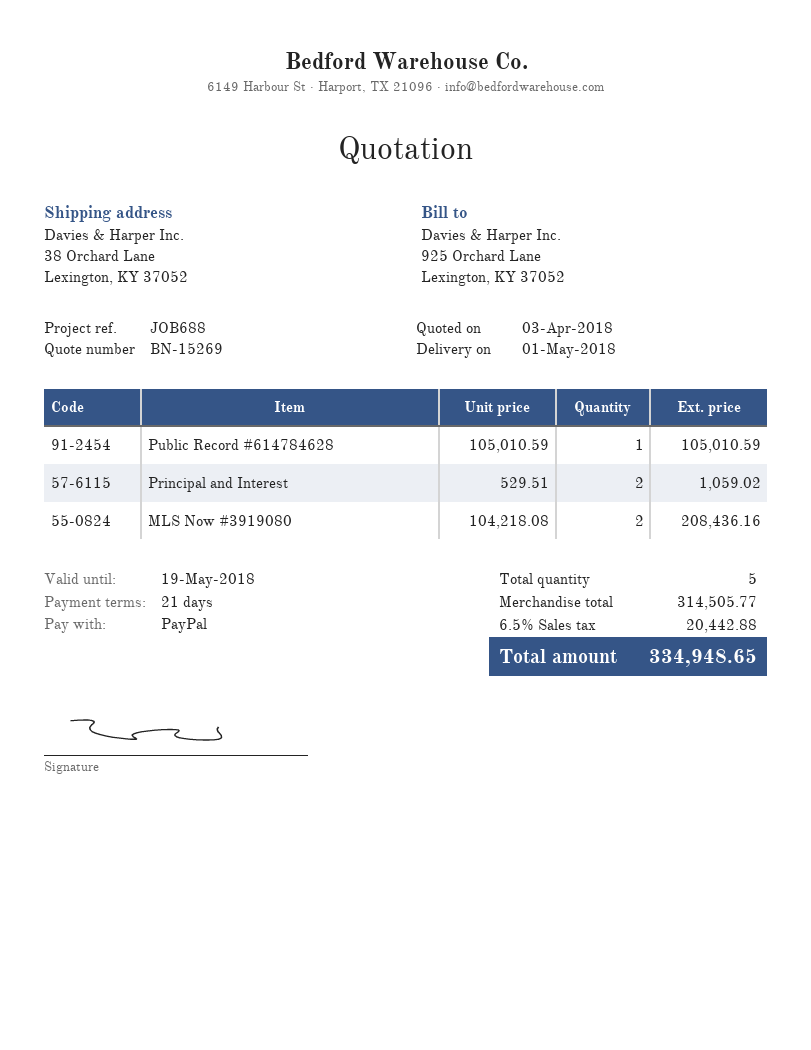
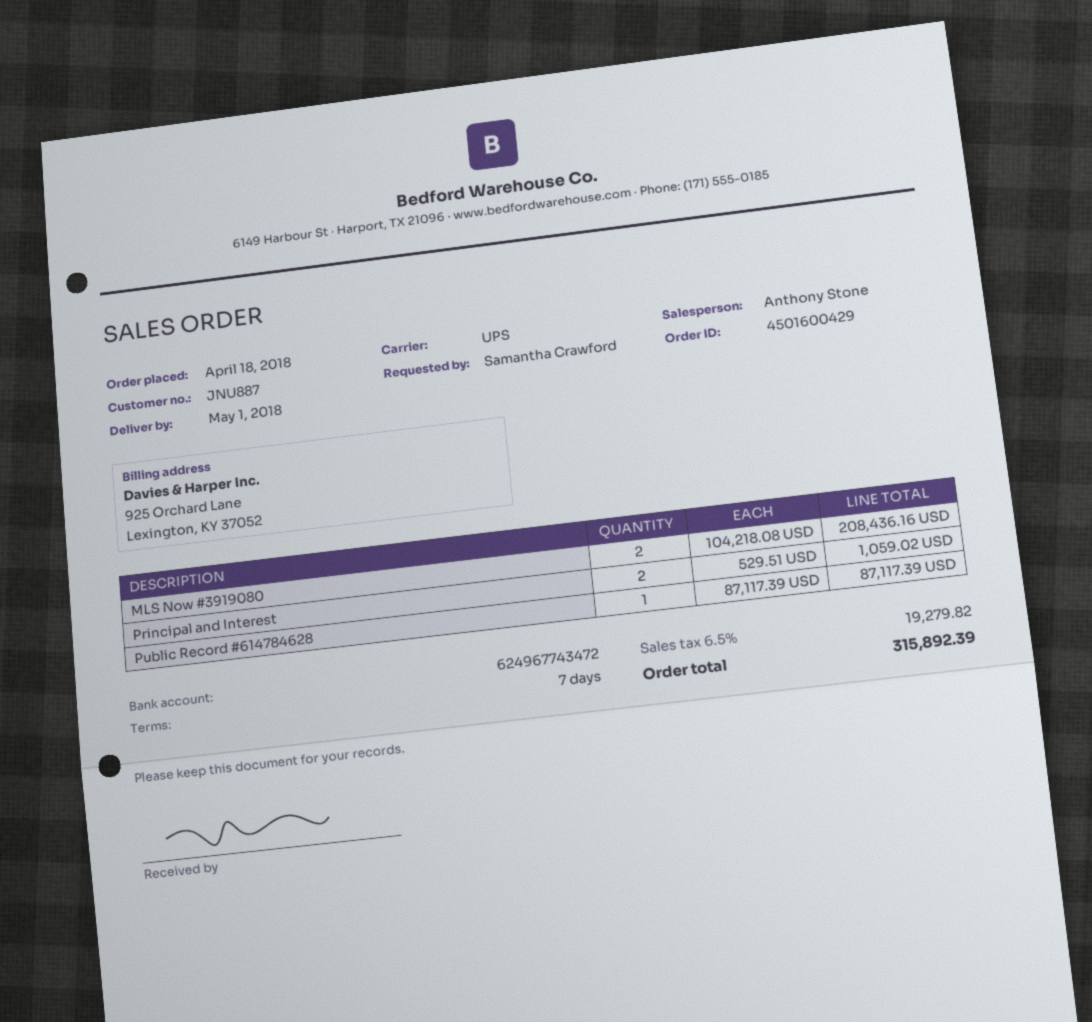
payment terms: 21 days -> 7 days
Public Record #614784628: 1 x 105010.59 = 105010.59 -> 1 x 87117.39 = 87117.39
tax: 6.5% = 20442.88 -> 6.5% = 19279.82
total: 334948.65 -> 315892.39

